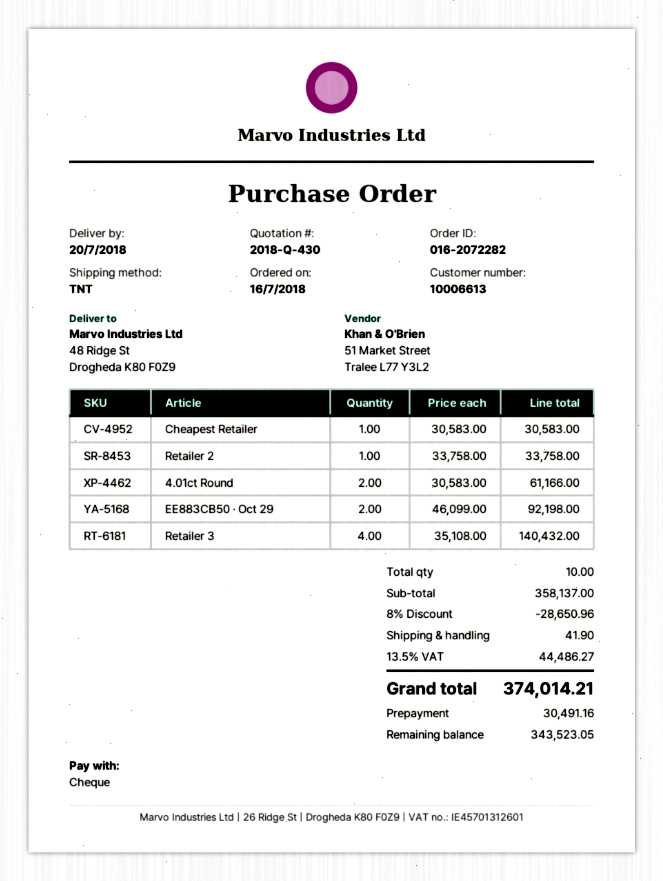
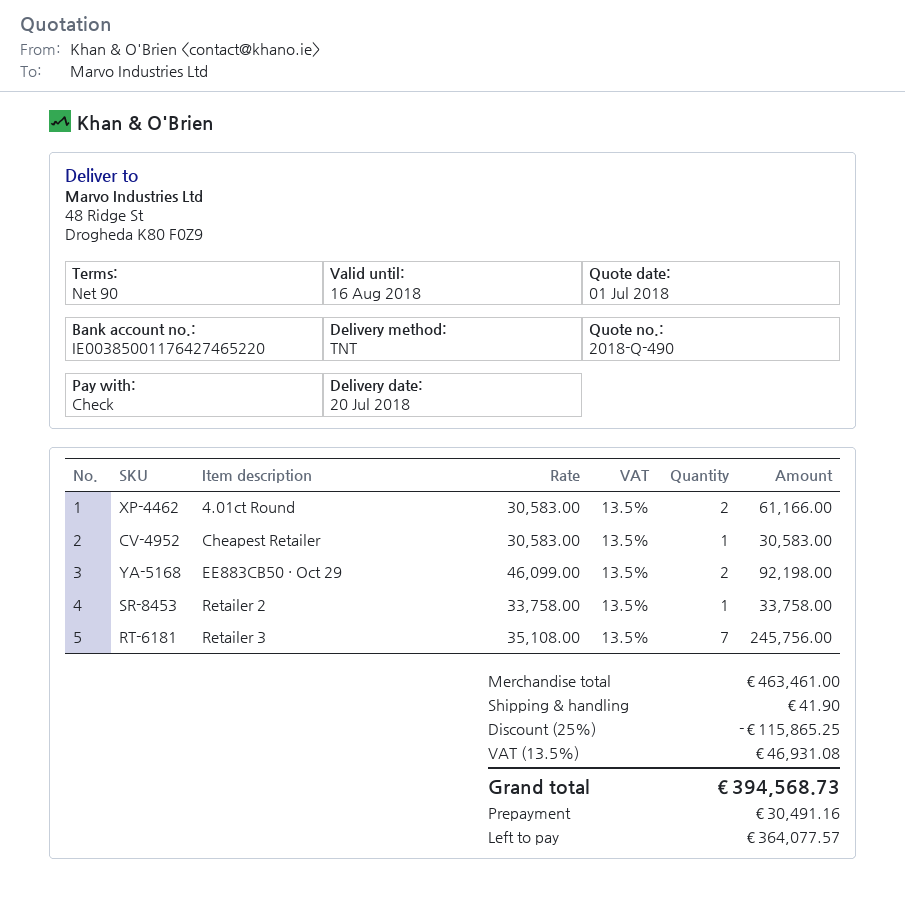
quote number: 2018-Q-430 -> 2018-Q-490
Retailer 3: 4 x 35108.00 = 140432.00 -> 7 x 35108.00 = 245756.00
subtotal: 358137.00 -> 463461.00
discount: 8% = 28650.96 -> 25% = 115865.25
tax: 13.5% = 44486.27 -> 13.5% = 46931.08
total: 374014.21 -> 394568.73
balance: 343523.05 -> 364077.57

